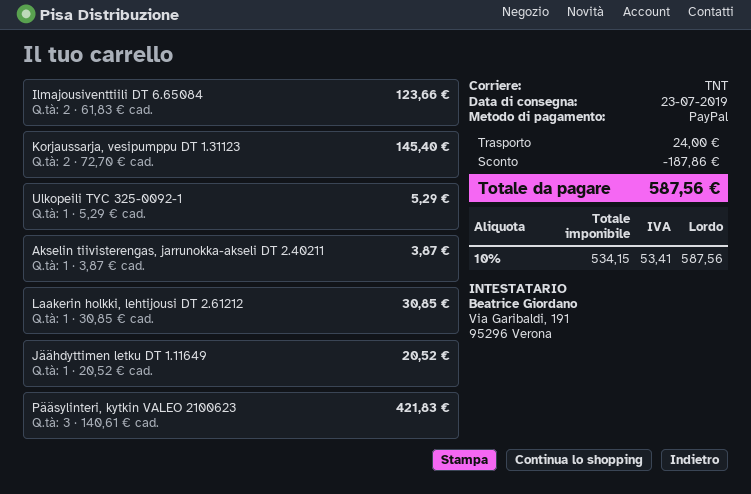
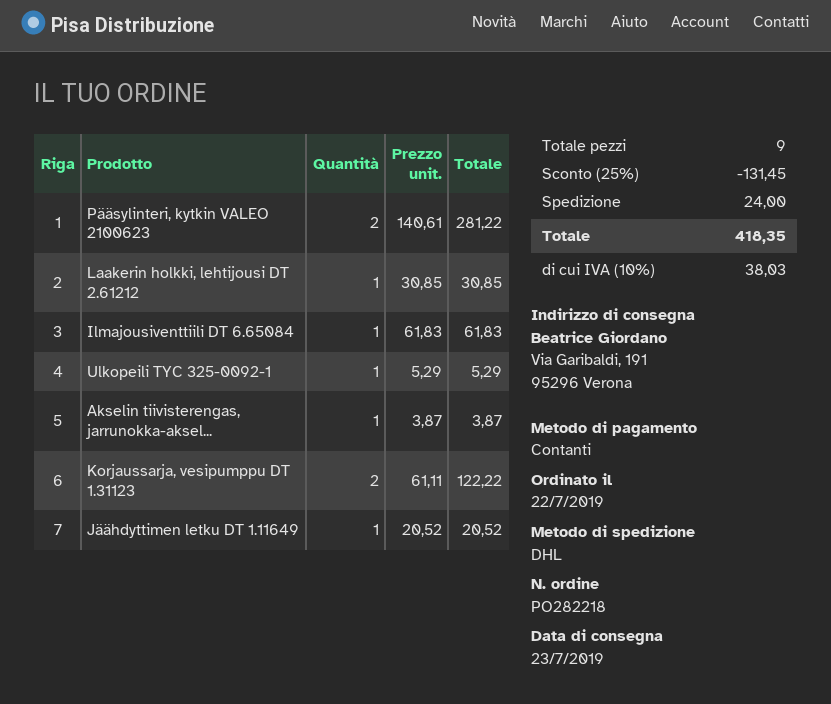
payment method: PayPal -> cash
shipping method: TNT -> DHL
Ilmajousiventtiili DT 6.65084: 2 x 61.83 = 123.66 -> 1 x 61.83 = 61.83
Korjaussarja, vesipumppu DT 1.31123: 2 x 72.70 = 145.40 -> 2 x 61.11 = 122.22
Pääsylinteri, kytkin VALEO 2100623: 3 x 140.61 = 421.83 -> 2 x 140.61 = 281.22
discount: 187.86 -> 131.45
tax: 10% = 53.41 -> 10% = 38.03
total: 587.56 -> 418.35

